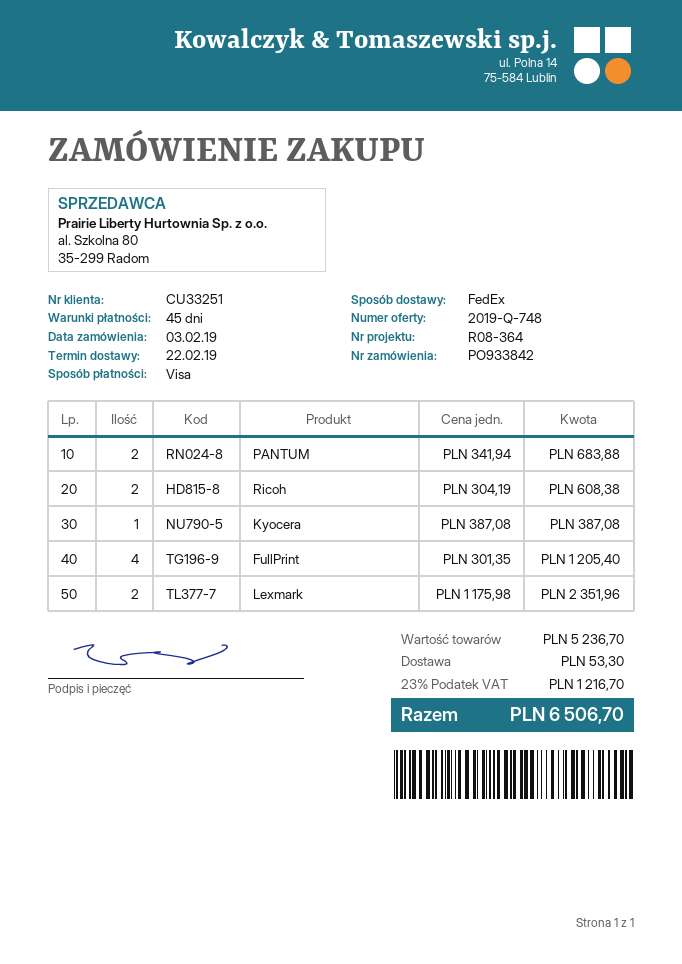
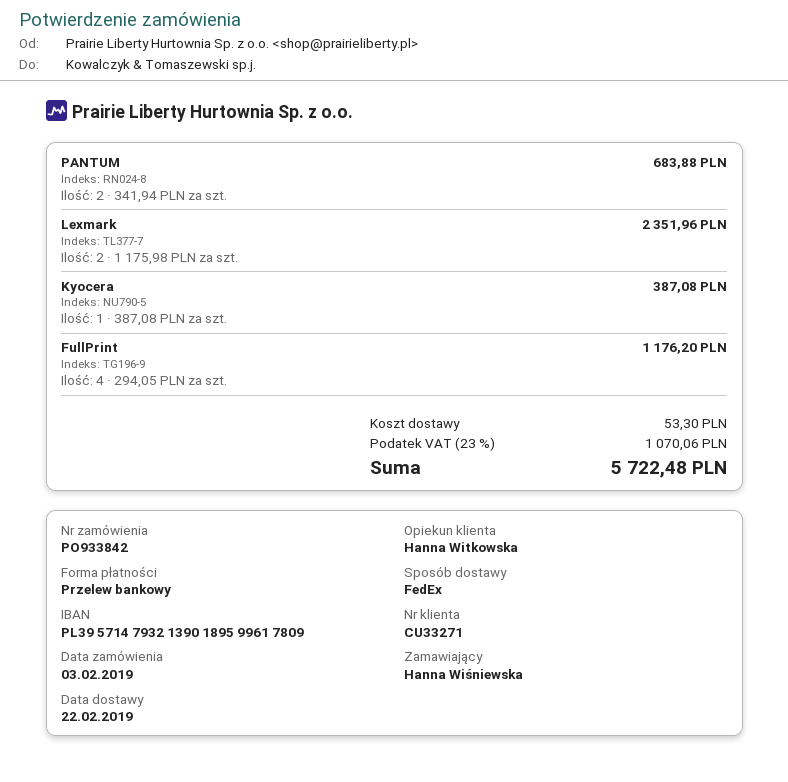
customer number: CU33251 -> CU33271
payment method: Visa -> bank transfer
Ricoh: 2 x 304.19 = 608.38 -> none
FullPrint: 4 x 301.35 = 1205.40 -> 4 x 294.05 = 1176.20
tax: 23% = 1216.70 -> 23% = 1070.06
total: 6506.70 -> 5722.48

